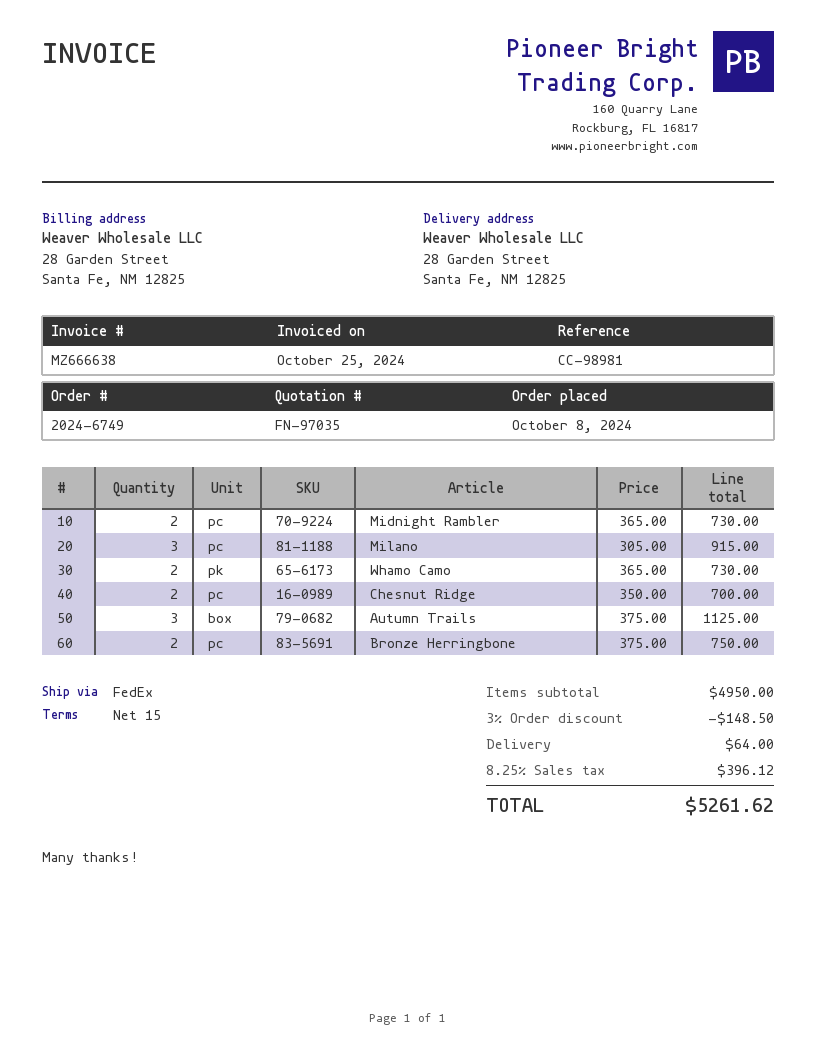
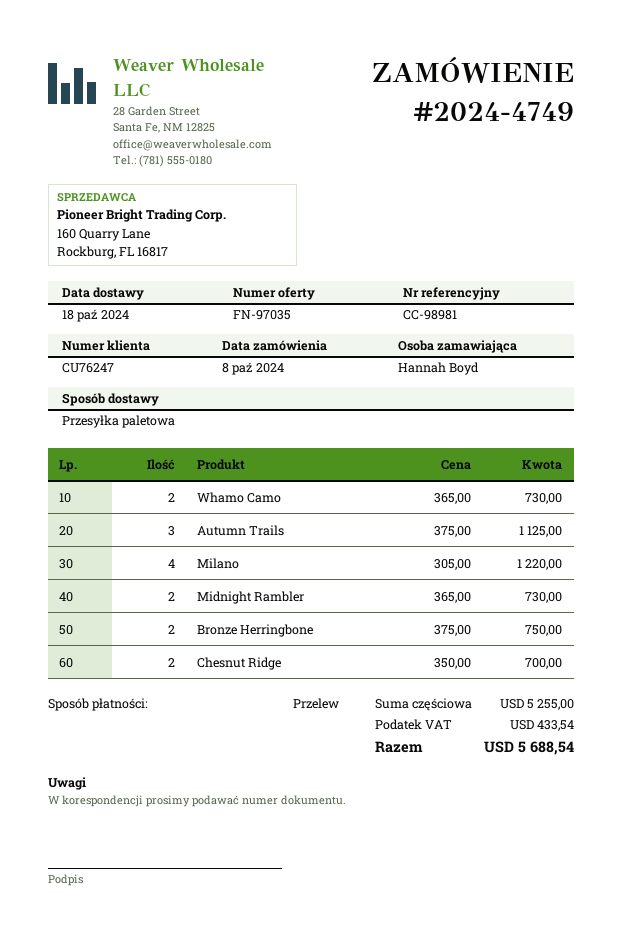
order number: 2024-6749 -> 2024-4749
shipping method: FedEx -> pallet freight
Milano: 3 x 305.00 = 915.00 -> 4 x 305.00 = 1220.00
subtotal: 4950.00 -> 5255.00
discount: 3% = 148.50 -> none
shipping: 64.00 -> none
tax: 396.12 -> 433.54
total: 5261.62 -> 5688.54

